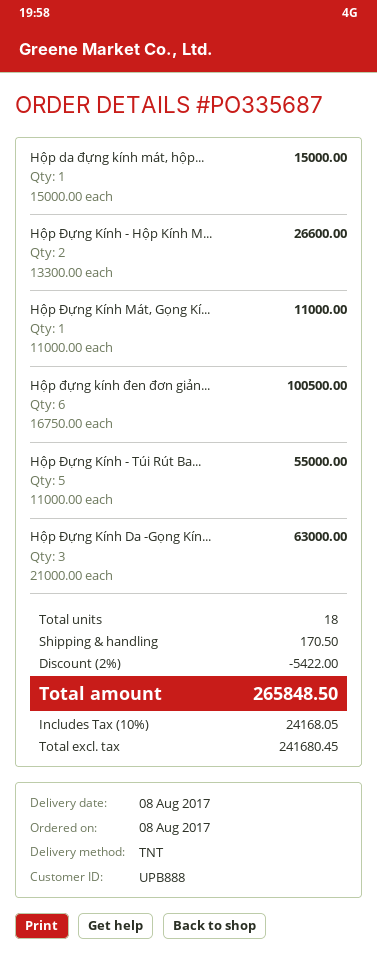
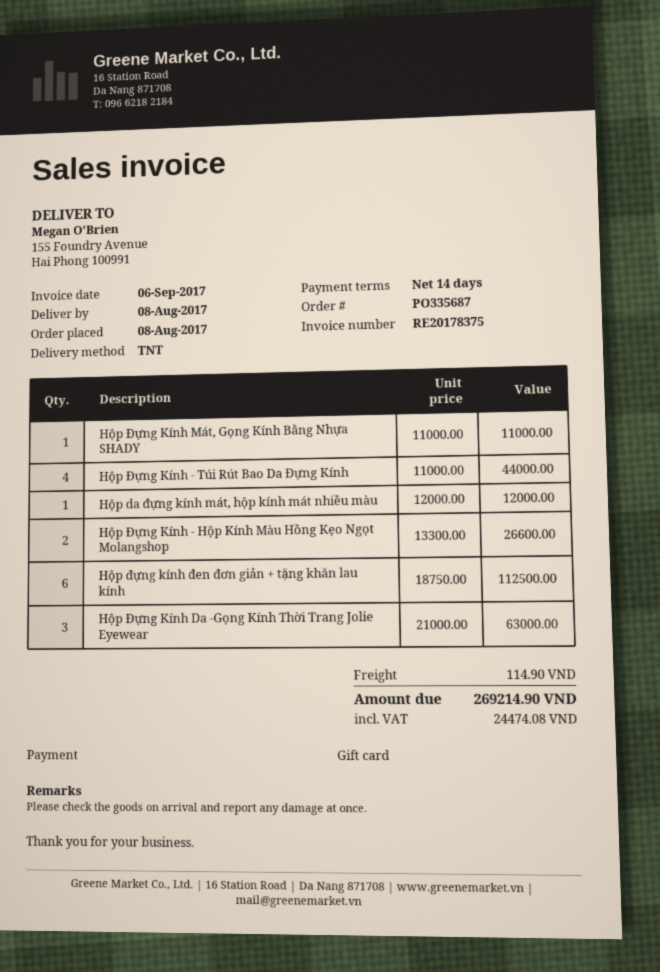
Hộp da đựng kính mát, hộp...: 1 x 15000.00 = 15000.00 -> 1 x 12000.00 = 12000.00
Hộp đựng kính đen đơn giản...: 6 x 16750.00 = 100500.00 -> 6 x 18750.00 = 112500.00
Hộp Đựng Kính - Túi Rút Ba...: 5 x 11000.00 = 55000.00 -> 4 x 11000.00 = 44000.00
discount: 2% = 5422.00 -> none
shipping: 170.50 -> 114.90
tax: 24168.05 -> 24474.08
total: 265848.50 -> 269214.90

